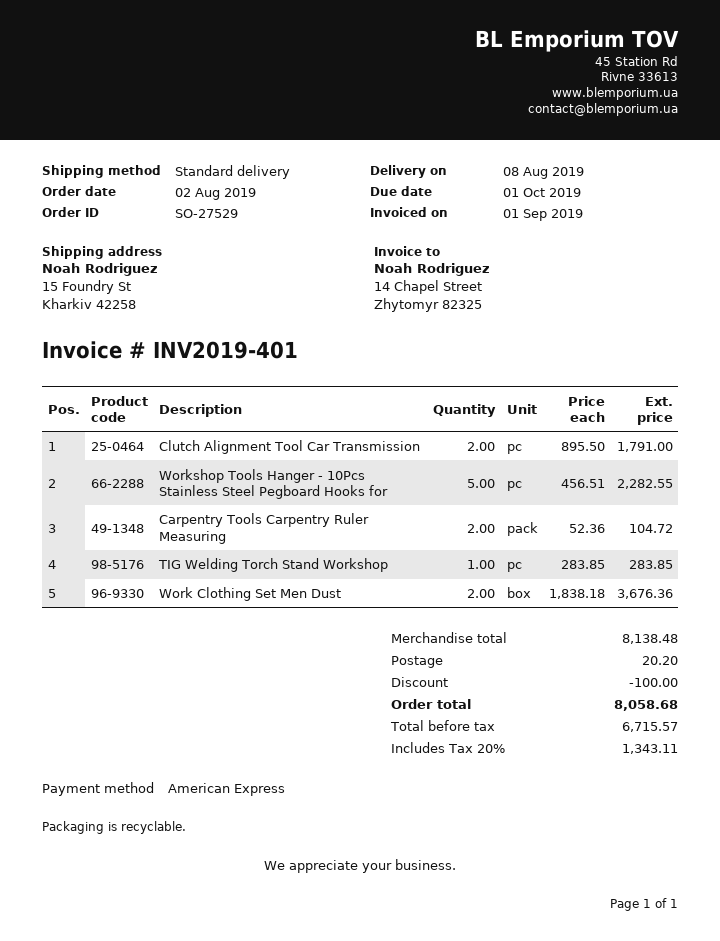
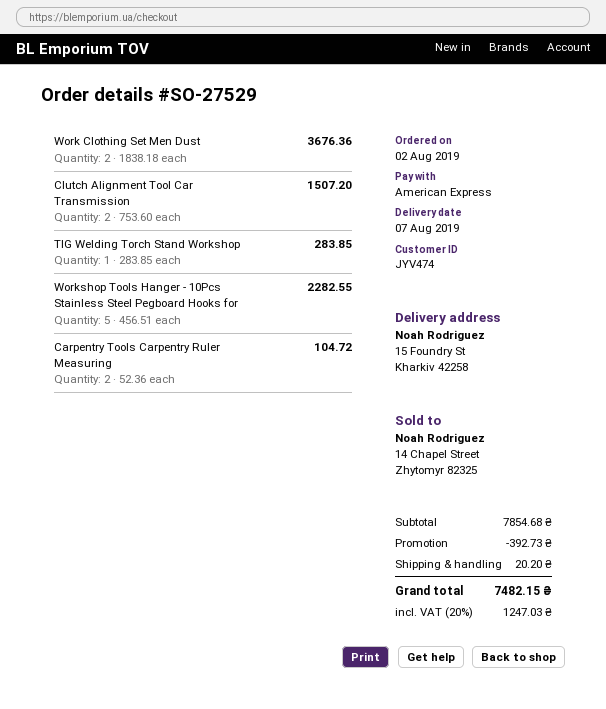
delivery date: 2019-08-08 -> 2019-08-07
Clutch Alignment Tool Car Transmission: 2 x 895.50 = 1791.00 -> 2 x 753.60 = 1507.20
subtotal: 8138.48 -> 7854.68
discount: 100.00 -> 392.73
tax: 20% = 1343.11 -> 20% = 1247.03
total: 8058.68 -> 7482.15

